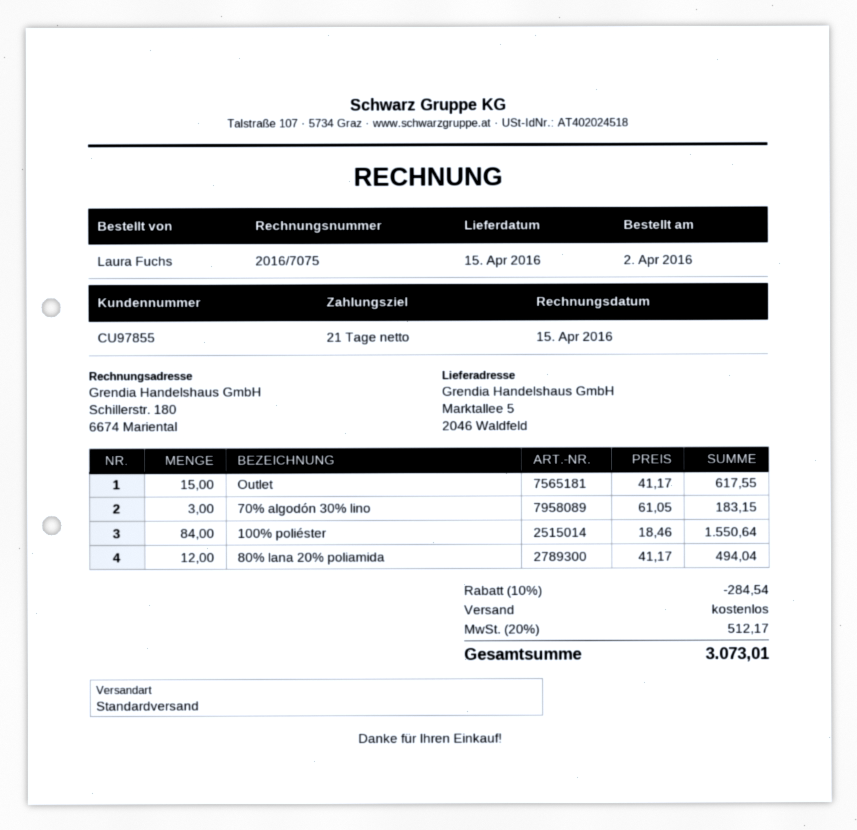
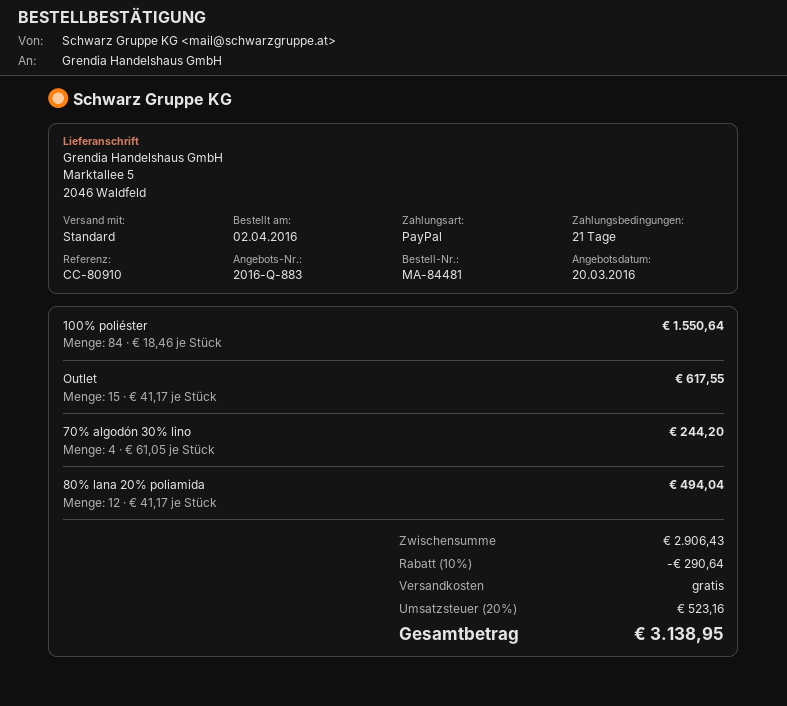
70% algodón 30% lino: 3 x 61.05 = 183.15 -> 4 x 61.05 = 244.20
discount: 10% = 284.54 -> 10% = 290.64
tax: 20% = 512.17 -> 20% = 523.16
total: 3073.01 -> 3138.95

